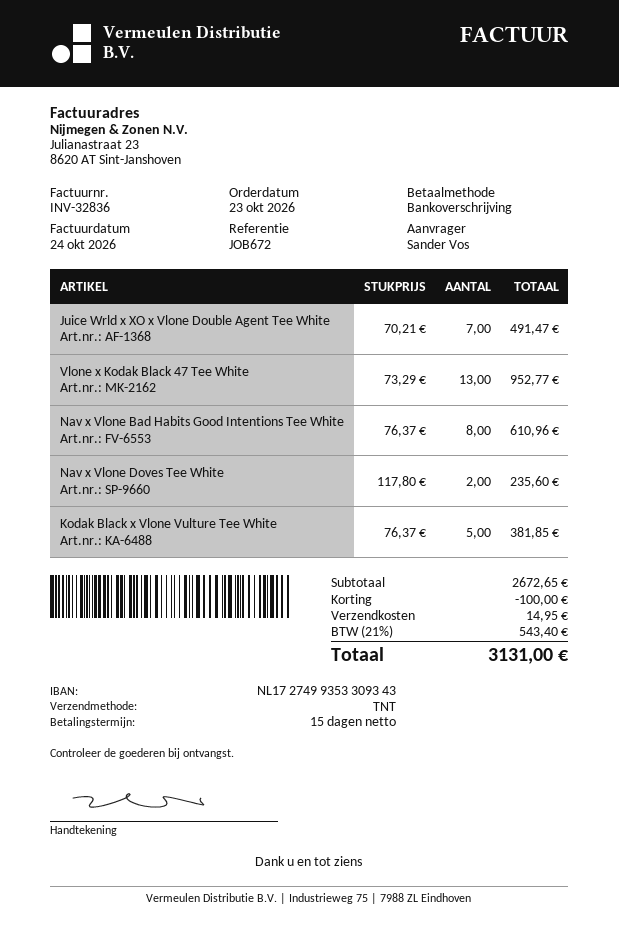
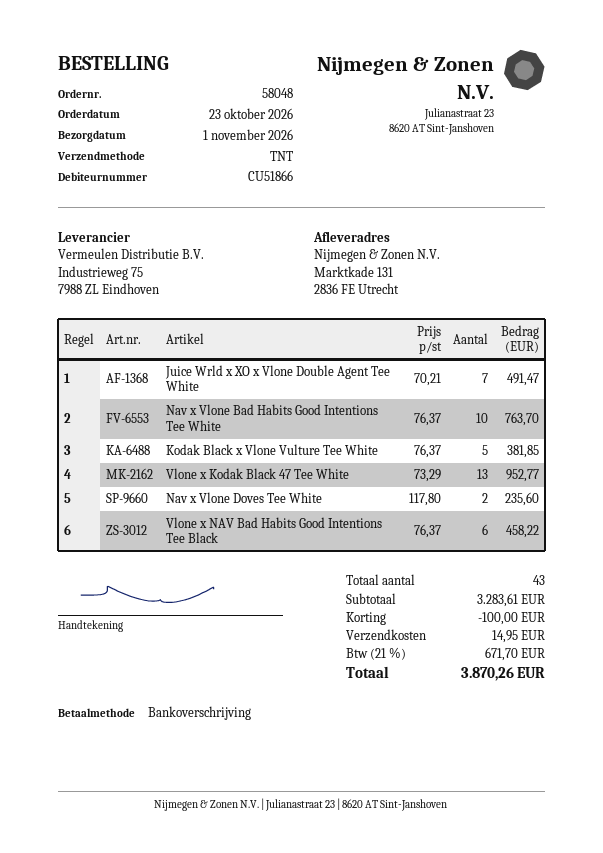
Nav x Vlone Bad Habits Good Intentions Tee White: 8 x 76.37 = 610.96 -> 10 x 76.37 = 763.70
Vlone x NAV Bad Habits Good Intentions Tee Black: none -> 6 x 76.37 = 458.22
subtotal: 2672.65 -> 3283.61
tax: 21% = 543.40 -> 21% = 671.70
total: 3131.00 -> 3870.26

